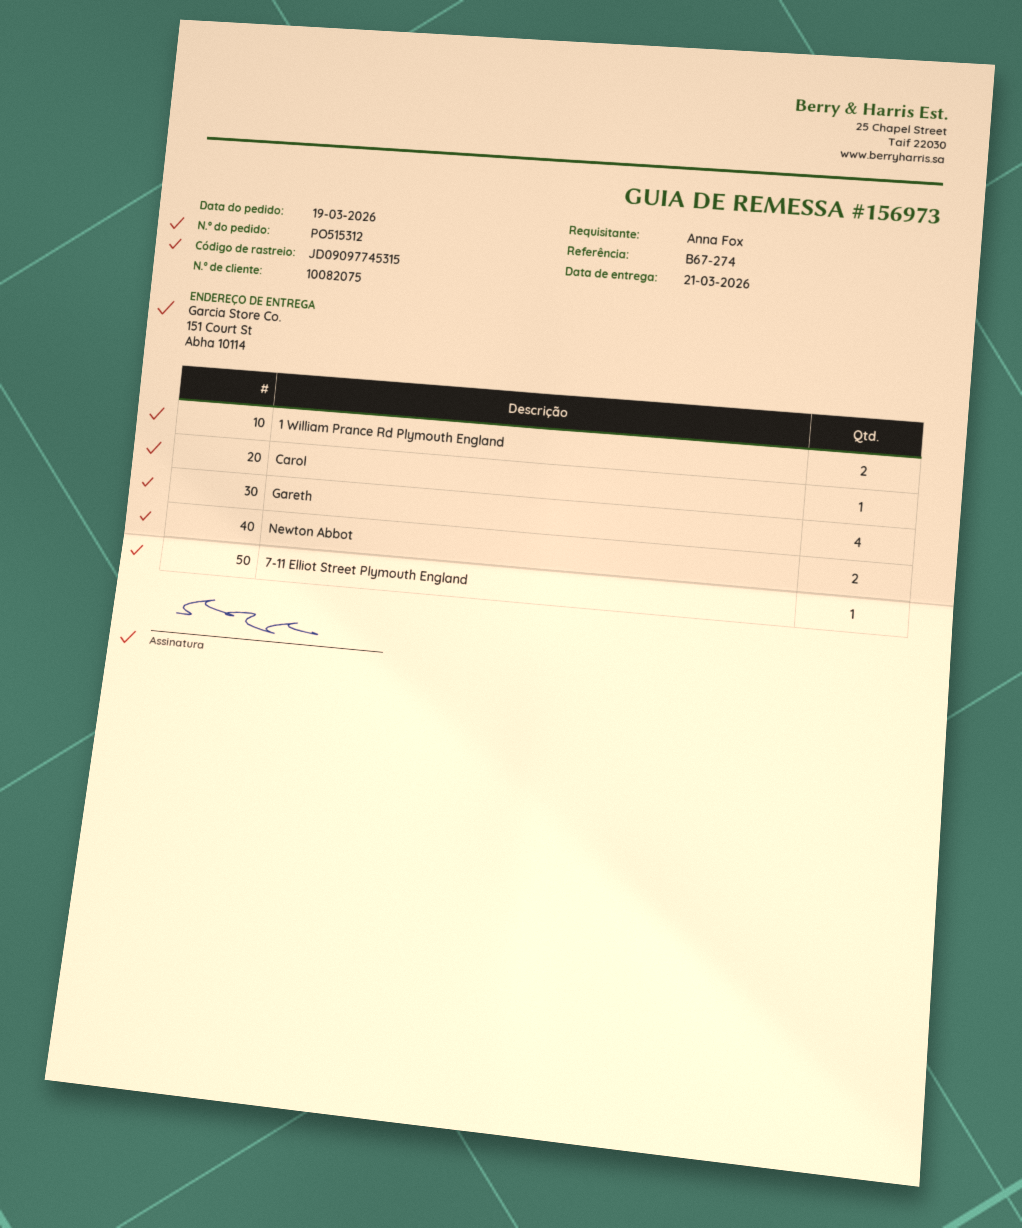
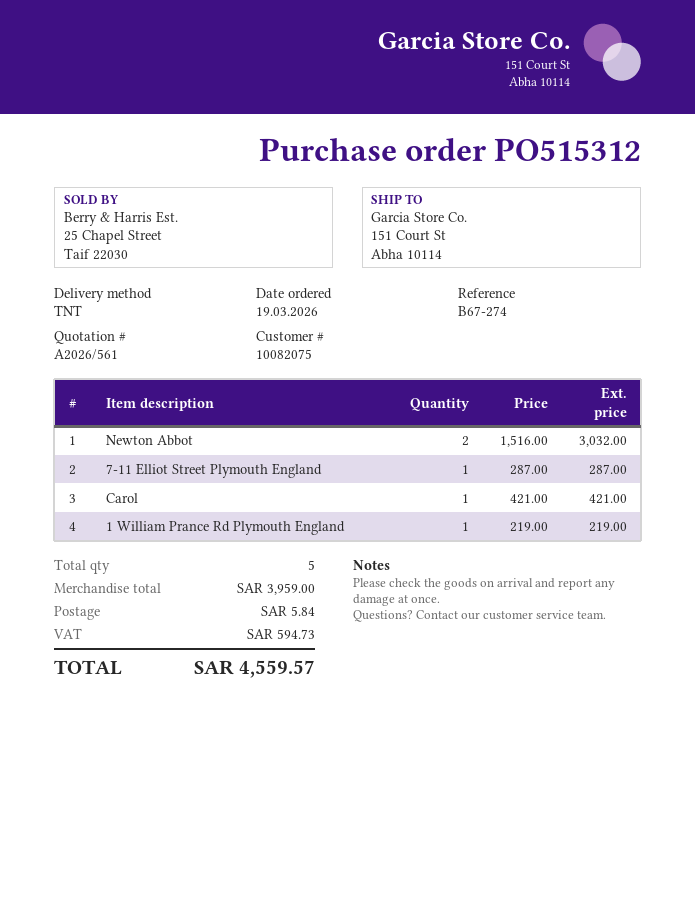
1 William Prance Rd Plymouth England: 2 -> 1
Gareth: 4 -> none

